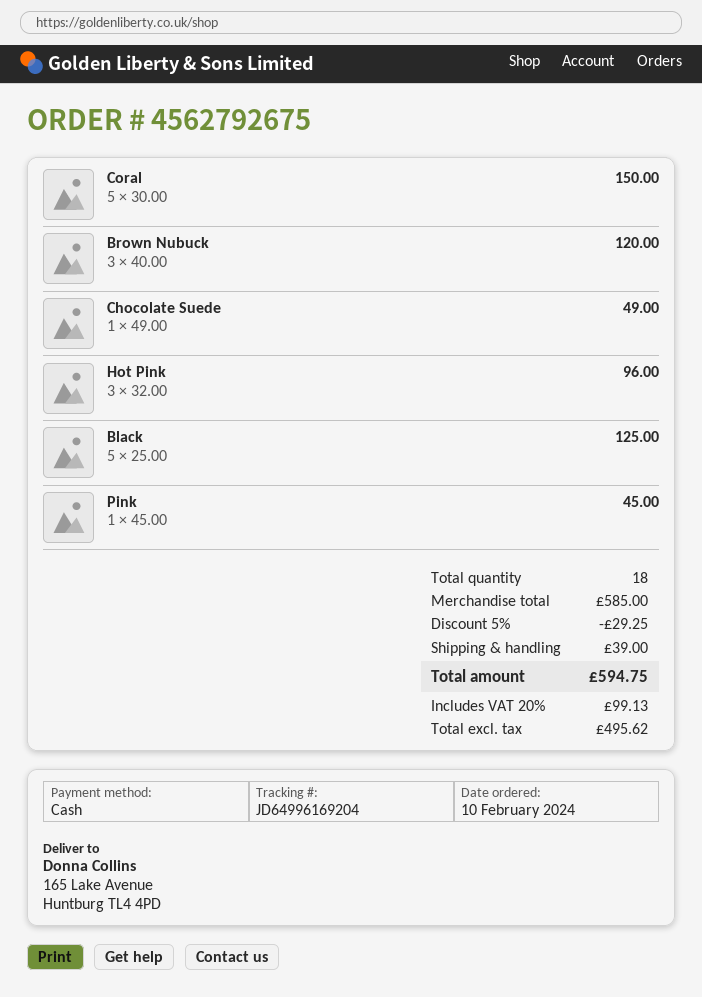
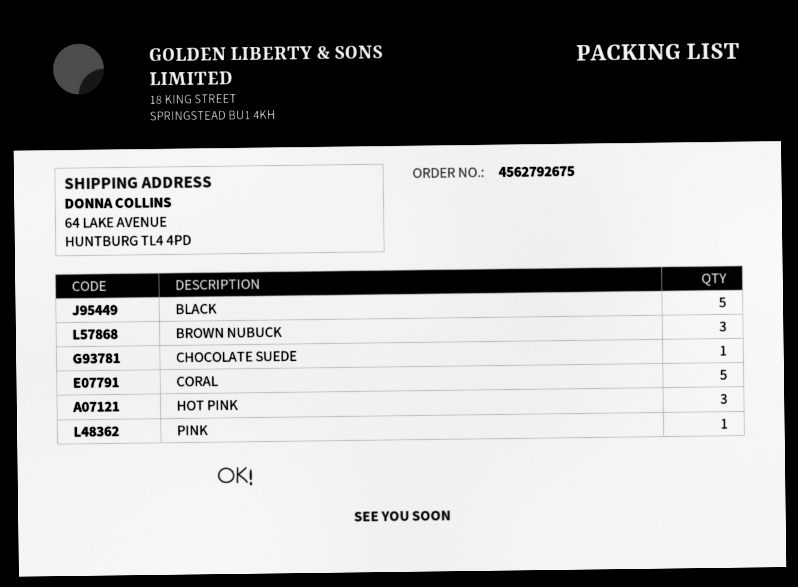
ship to: 165 Lake Avenue, Huntburg TL4 4PD -> 64 LAKE AVENUE, HUNTBURG TL4 4PD

